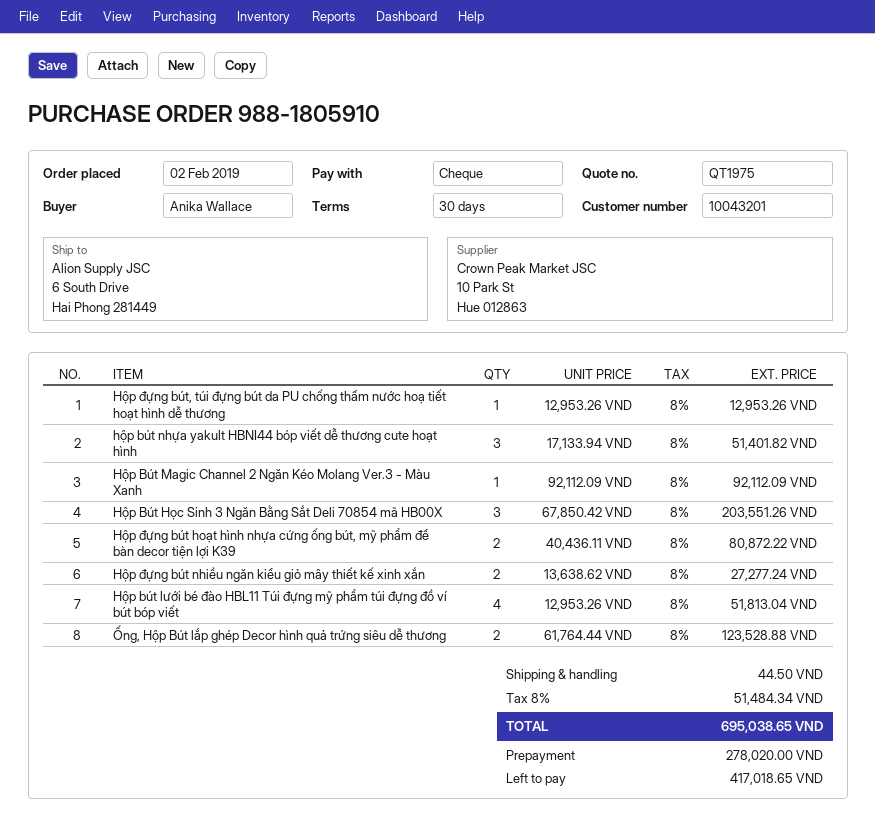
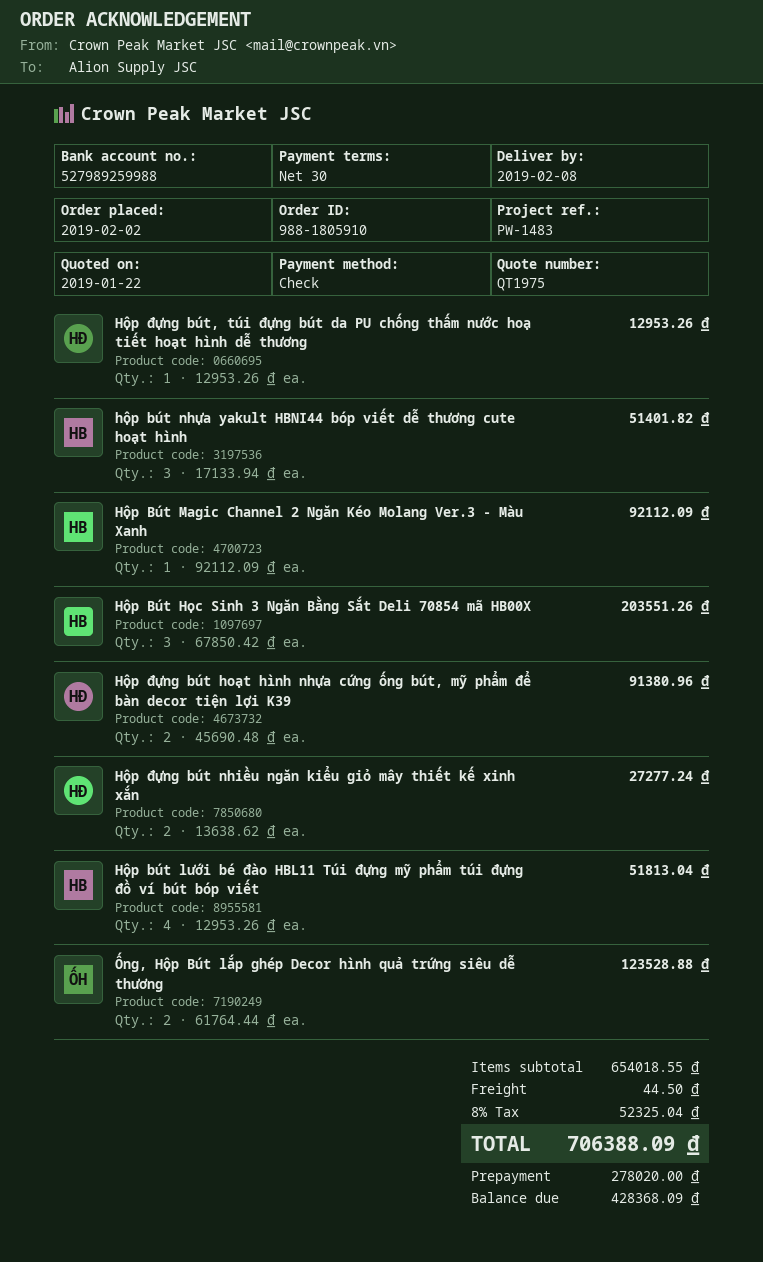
Hộp đựng bút hoạt hình nhựa cứng ống bút, mỹ phẩm để bàn decor tiện lợi K39: 2 x 40436.11 = 80872.22 -> 2 x 45690.48 = 91380.96
tax: 8% = 51484.34 -> 8% = 52325.04
total: 695038.65 -> 706388.09
balance: 417018.65 -> 428368.09

